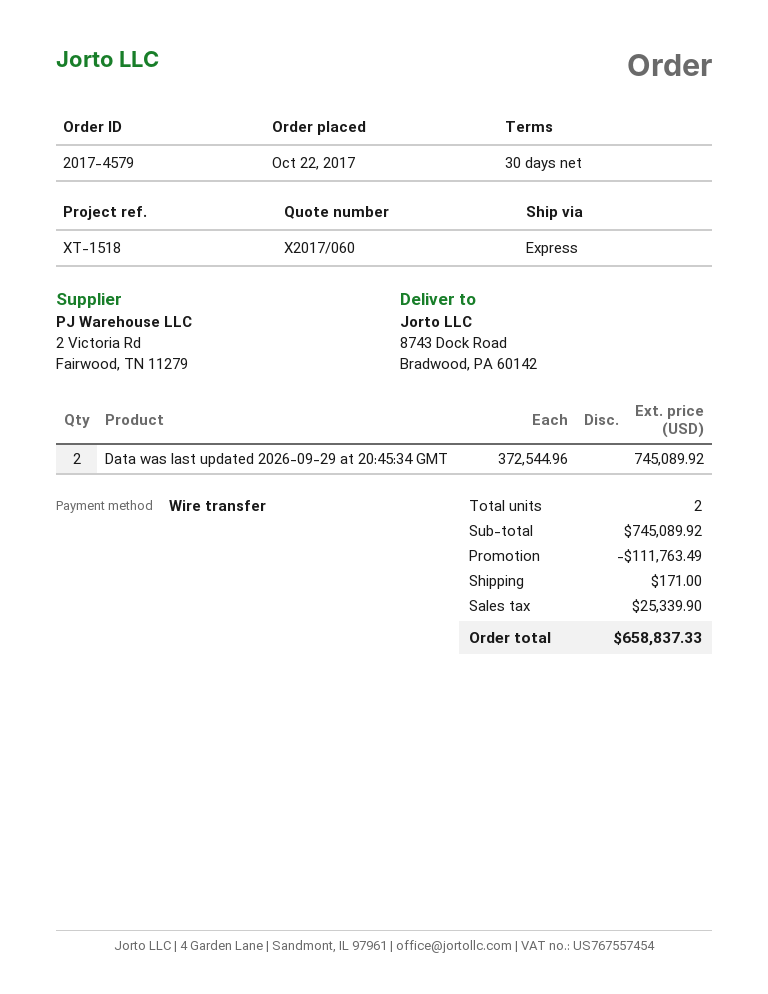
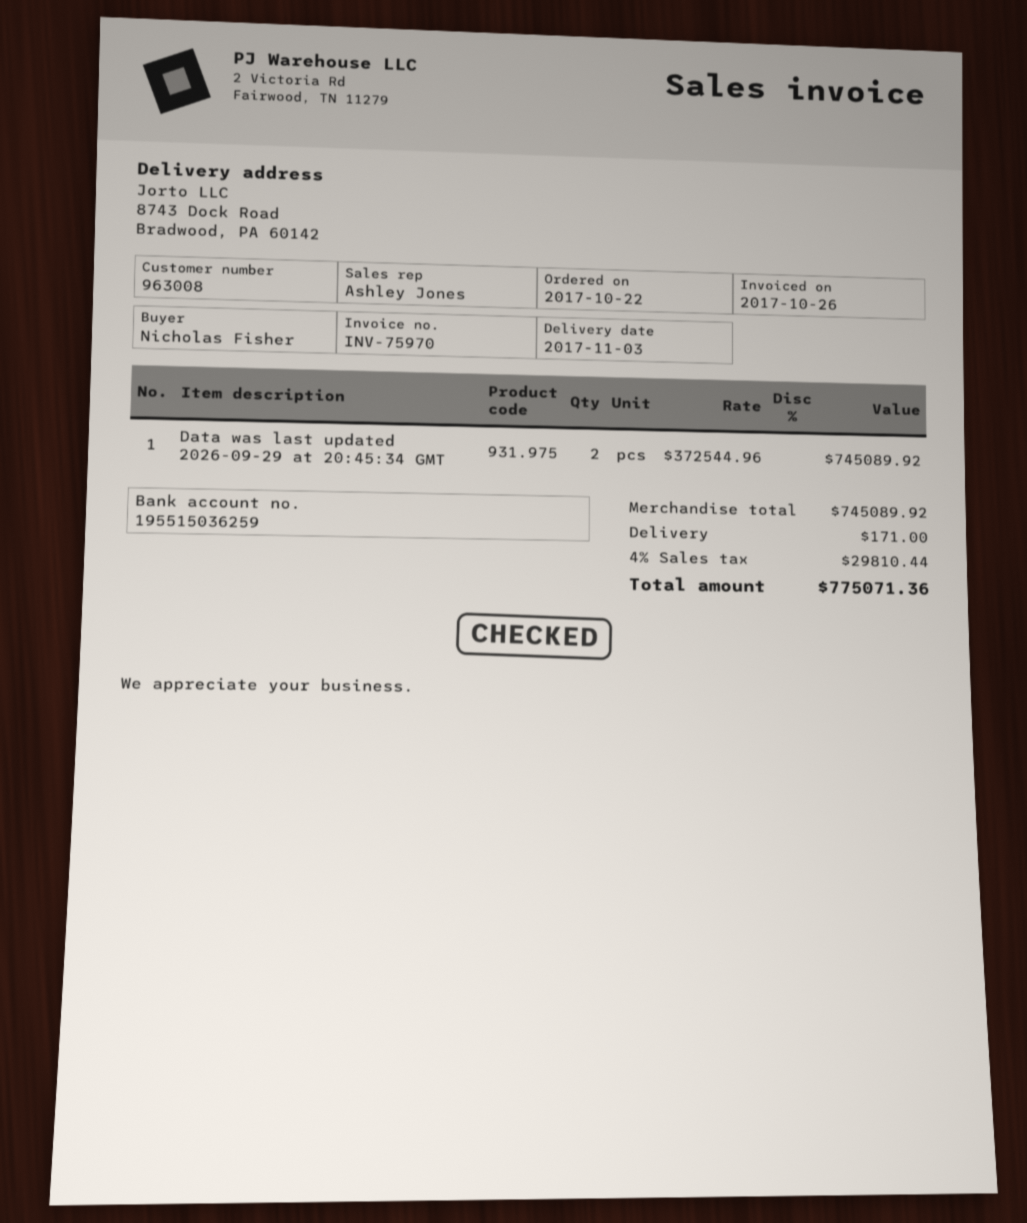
discount: 111763.49 -> none
tax: 25339.90 -> 29810.44
total: 658837.33 -> 775071.36

